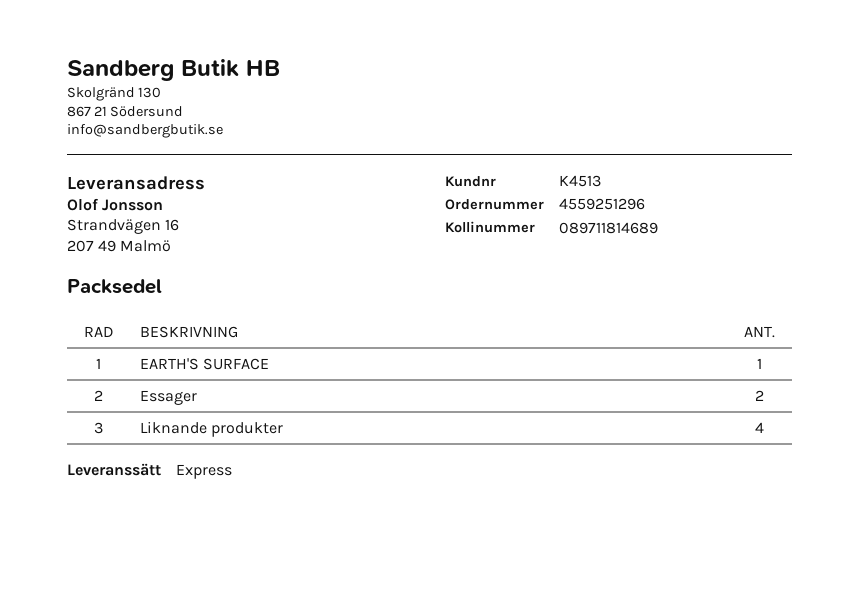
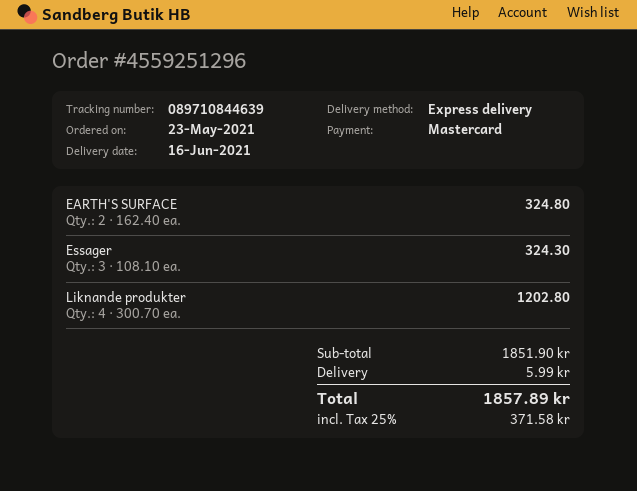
tracking number: 089711814689 -> 089710844639
EARTH'S SURFACE: 1 -> 2
Essager: 2 -> 3

